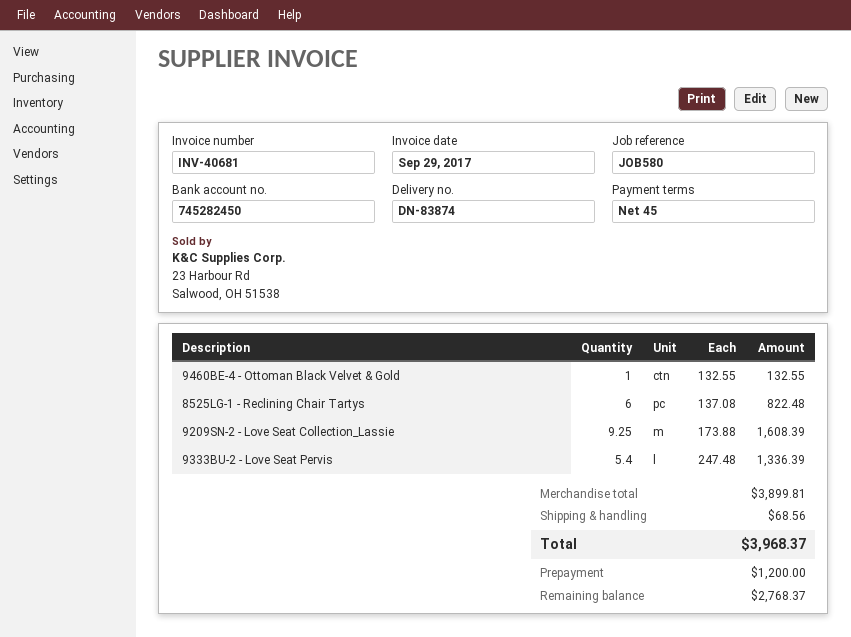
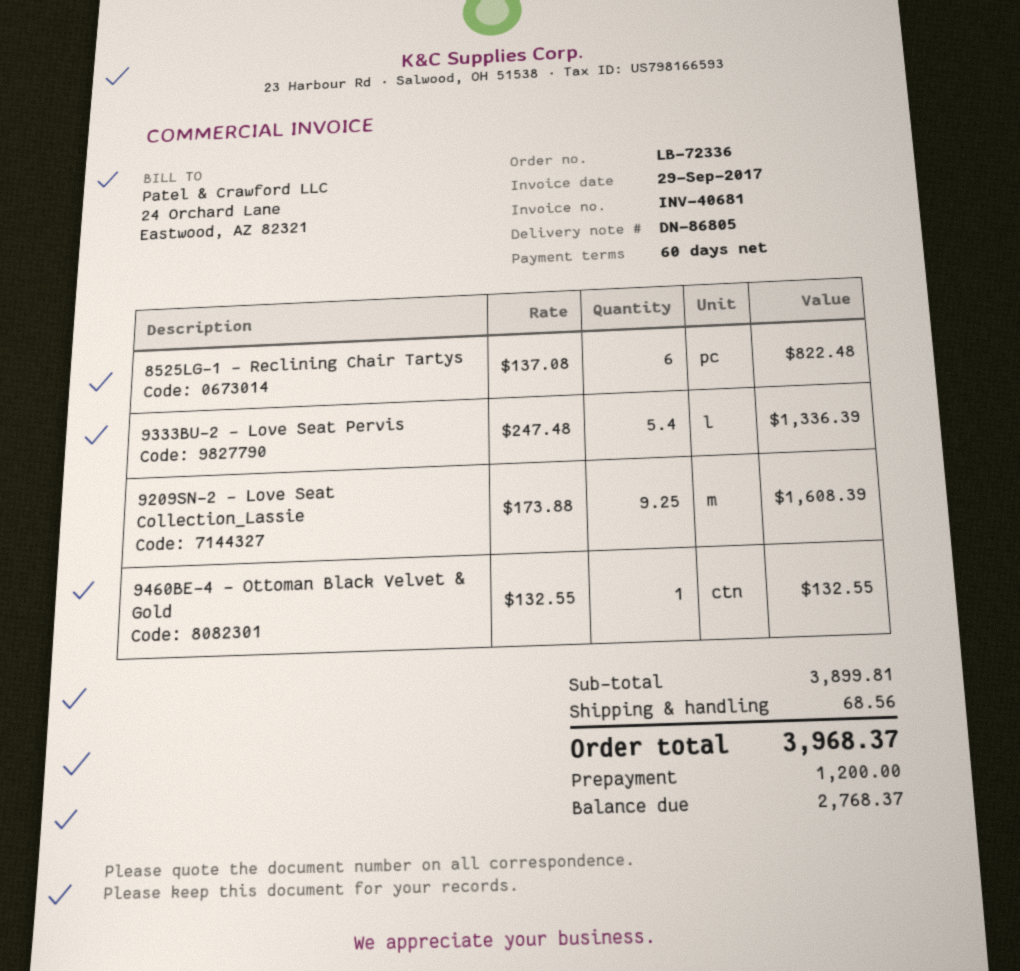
delivery note number: DN-83874 -> DN-86805
payment terms: 45 days -> 60 days

